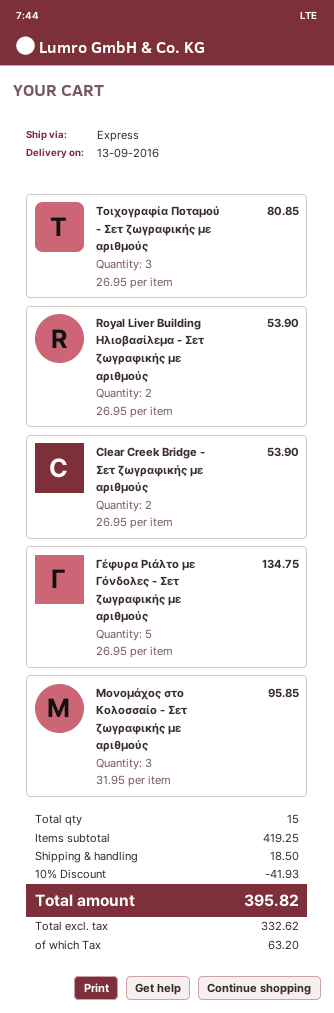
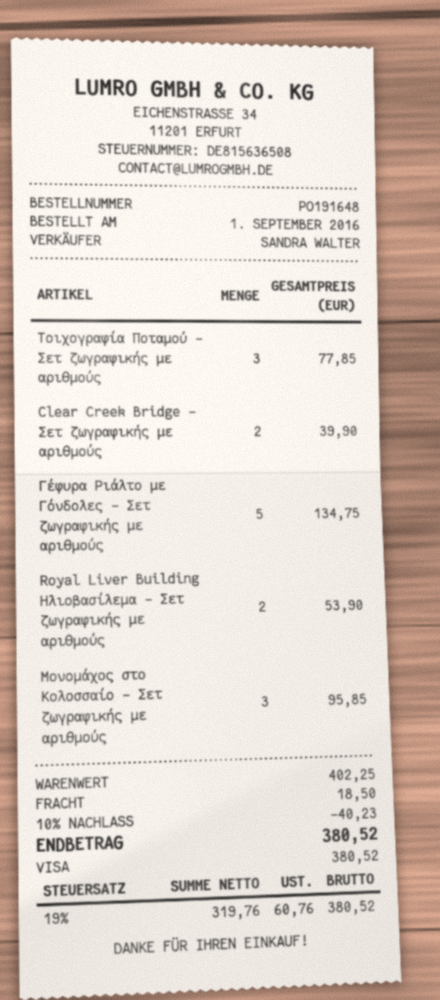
Τοιχογραφία Ποταμού - Σετ ζωγραφικής με αριθμούς: 3 for 80.85 -> 3 for 77.85
Clear Creek Bridge - Σετ ζωγραφικής με αριθμούς: 2 for 53.90 -> 2 for 39.90
subtotal: 419.25 -> 402.25
discount: 10% = 41.93 -> 10% = 40.23
net: 332.62 -> 319.76
tax: 63.20 -> 60.76
total: 395.82 -> 380.52

